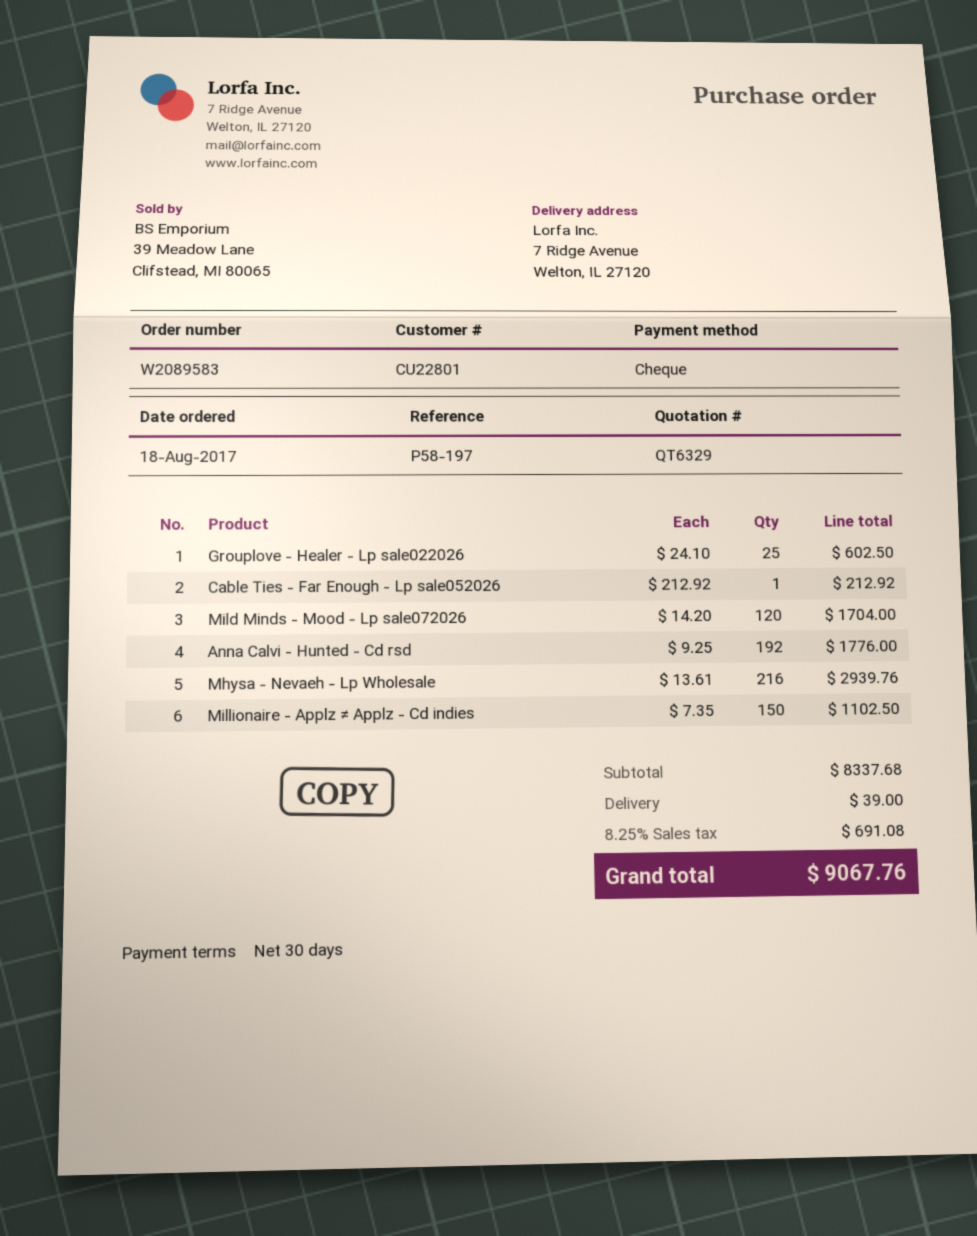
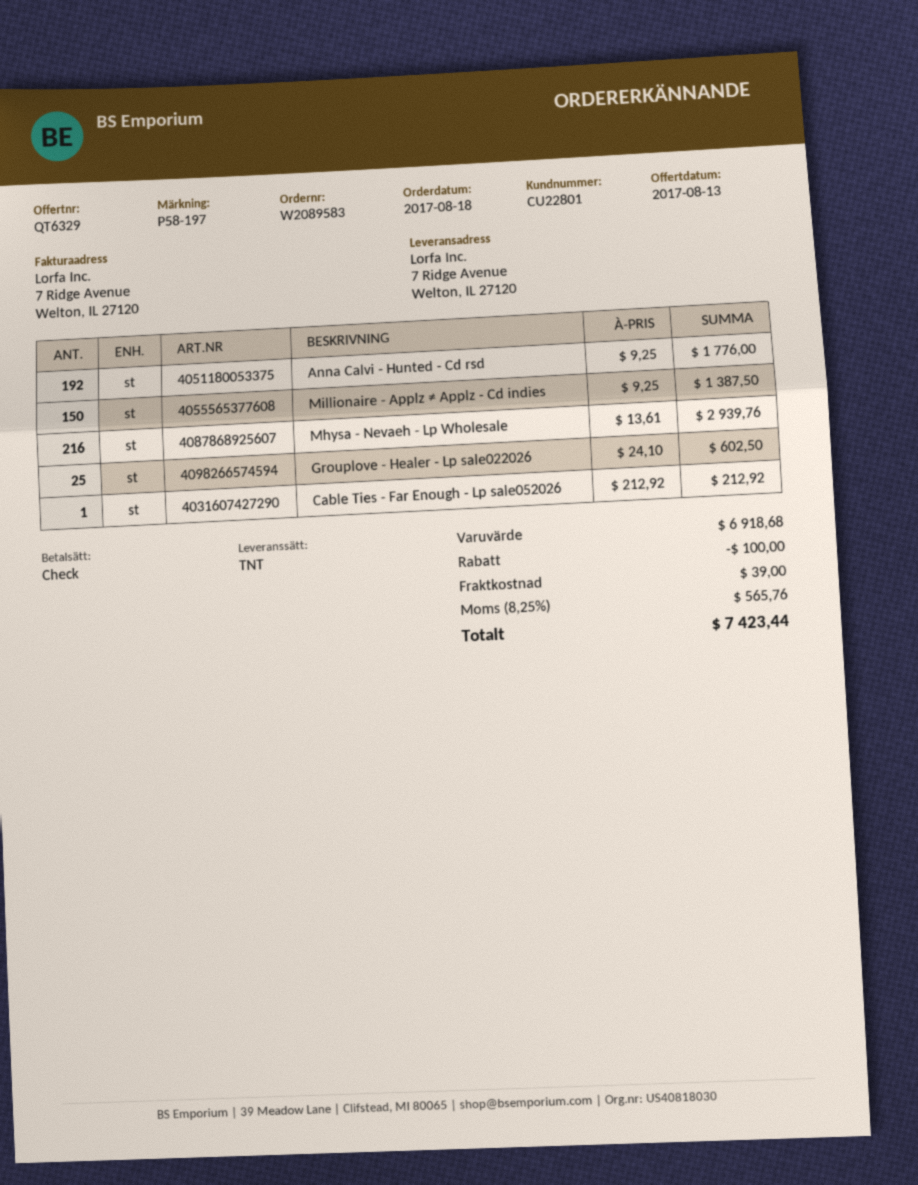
Mild Minds - Mood - Lp sale072026: 120 x 14.20 = 1704.00 -> none
Millionaire - Applz ≠ Applz - Cd indies: 150 x 7.35 = 1102.50 -> 150 x 9.25 = 1387.50
subtotal: 8337.68 -> 6918.68
discount: none -> 100.00
tax: 8.25% = 691.08 -> 8.25% = 565.76
total: 9067.76 -> 7423.44

